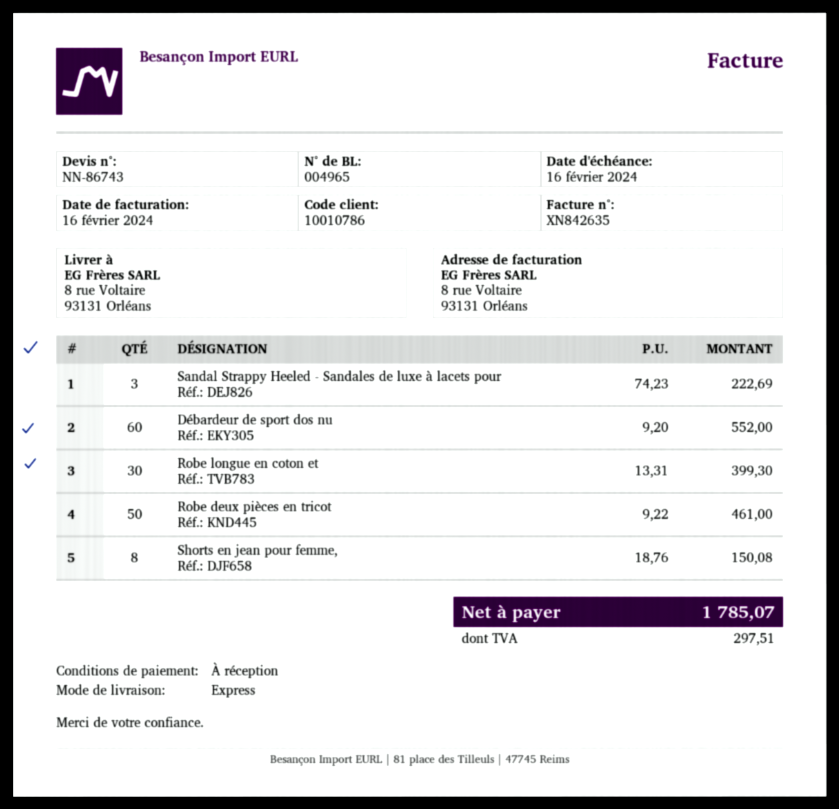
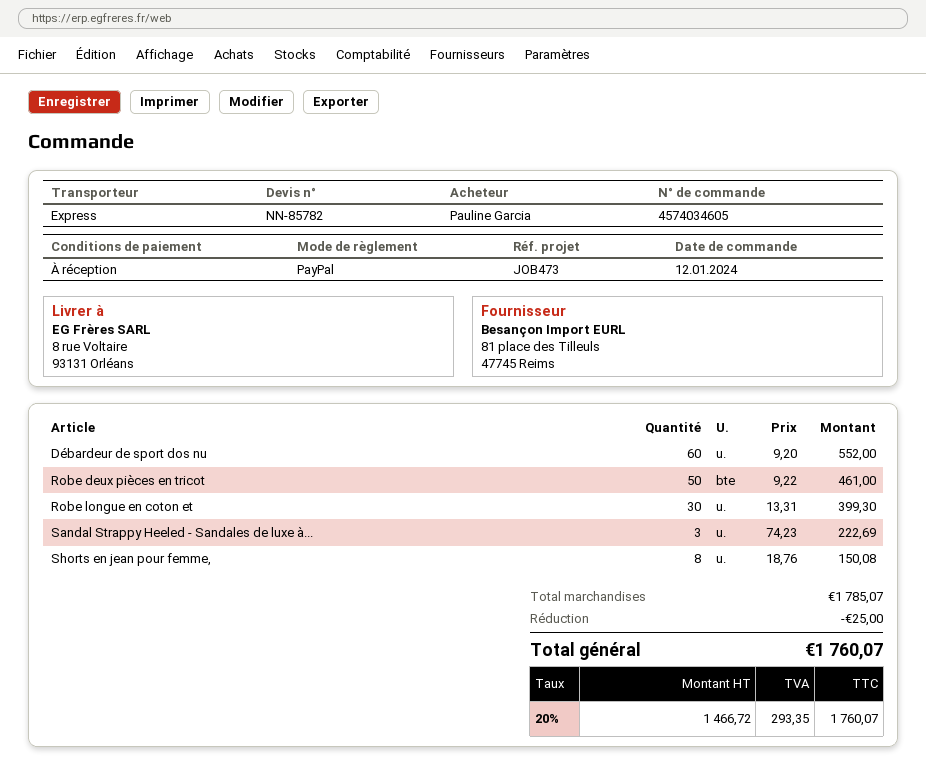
quote number: NN-86743 -> NN-85782
discount: none -> 25.00
tax: 297.51 -> 293.35
total: 1785.07 -> 1760.07

